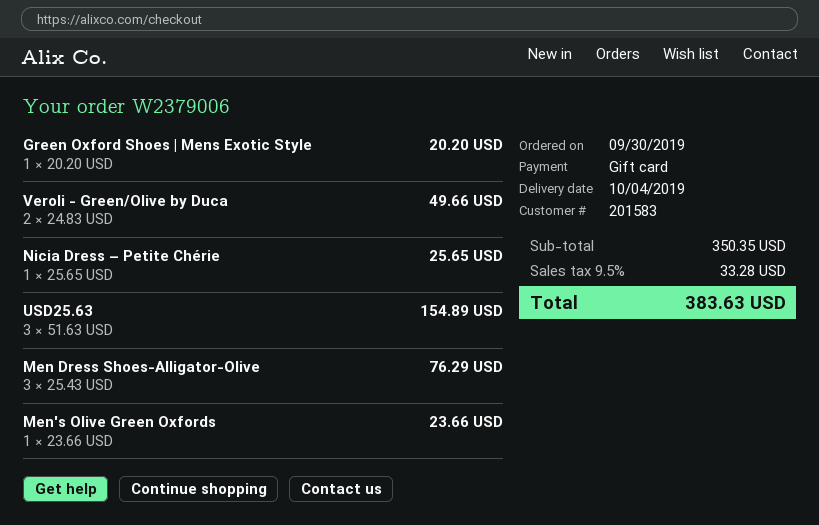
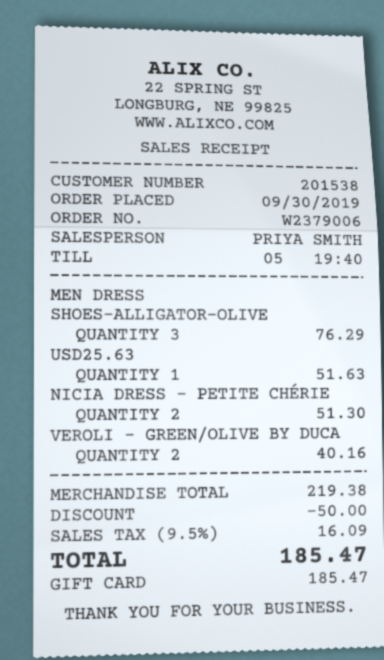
customer number: 201583 -> 201538
Green Oxford Shoes | Mens Exotic Style: 1 for 20.20 -> none
Veroli - Green/Olive by Duca: 2 for 49.66 -> 2 for 40.16
Nicia Dress – Petite Chérie: 1 for 25.65 -> 2 for 51.30
USD25.63: 3 for 154.89 -> 1 for 51.63
Men's Olive Green Oxfords: 1 for 23.66 -> none
subtotal: 350.35 -> 219.38
discount: none -> 50.00
tax: 9.5% = 33.28 -> 9.5% = 16.09
total: 383.63 -> 185.47

